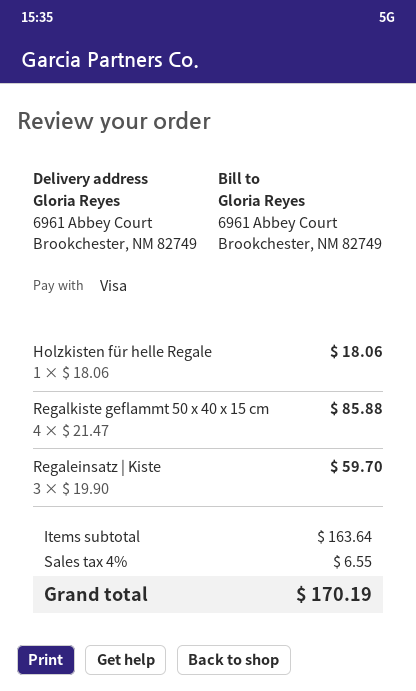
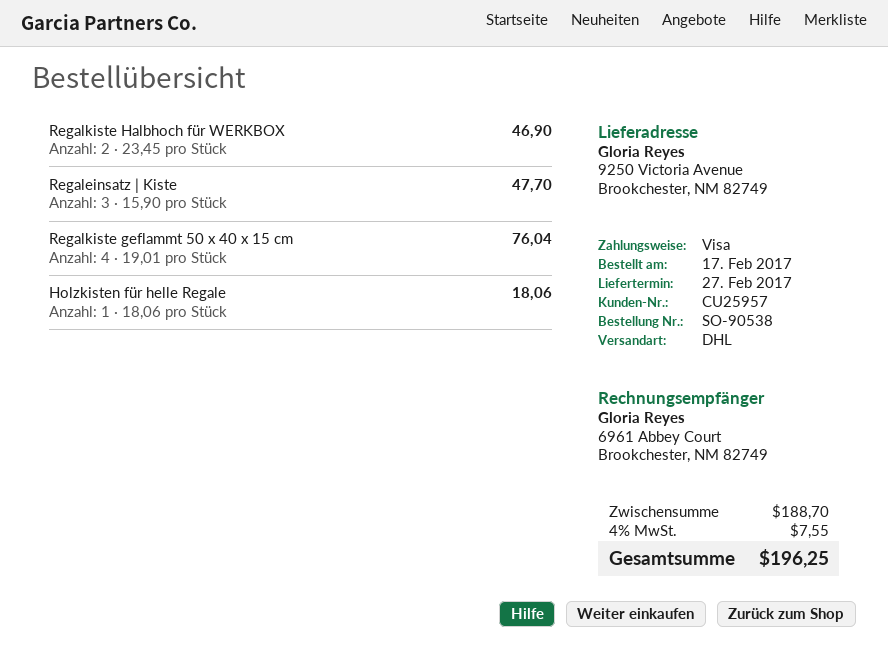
ship to: 6961 Abbey Court, Brookchester, NM 82749 -> 9250 Victoria Avenue, Brookchester, NM 82749
Regalkiste geflammt 50 x 40 x 15 cm: 4 x 21.47 = 85.88 -> 4 x 19.01 = 76.04
Regaleinsatz | Kiste: 3 x 19.90 = 59.70 -> 3 x 15.90 = 47.70
Regalkiste Halbhoch für WERKBOX: none -> 2 x 23.45 = 46.90
subtotal: 163.64 -> 188.70
tax: 4% = 6.55 -> 4% = 7.55
total: 170.19 -> 196.25

